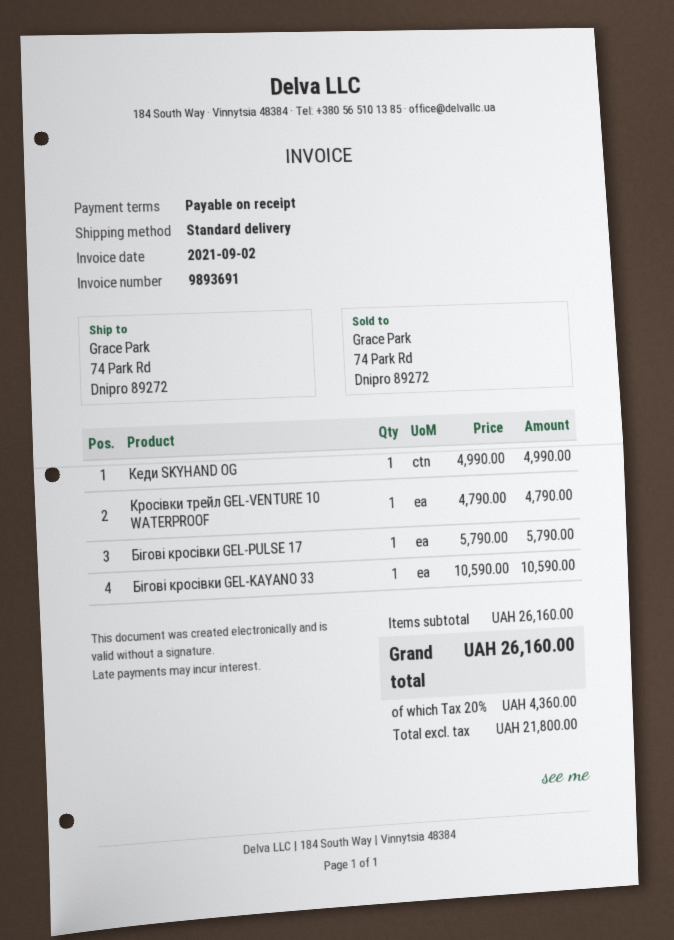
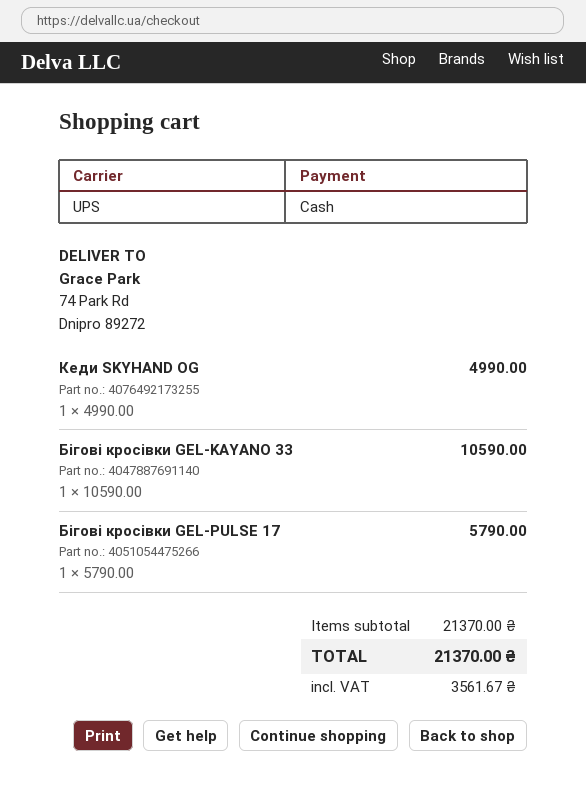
shipping method: standard -> UPS
Кросівки трейл GEL-VENTURE 10 WATERPROOF: 1 x 4790.00 = 4790.00 -> none
subtotal: 26160.00 -> 21370.00
tax: 4360.00 -> 3561.67
total: 26160.00 -> 21370.00

